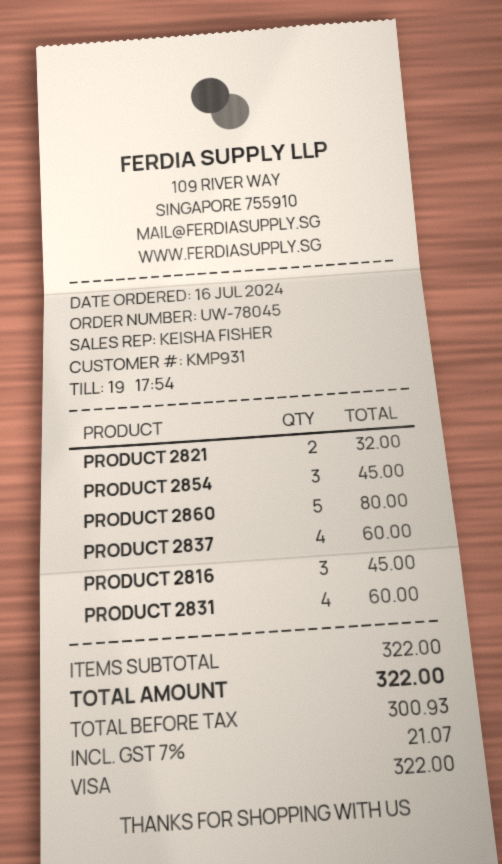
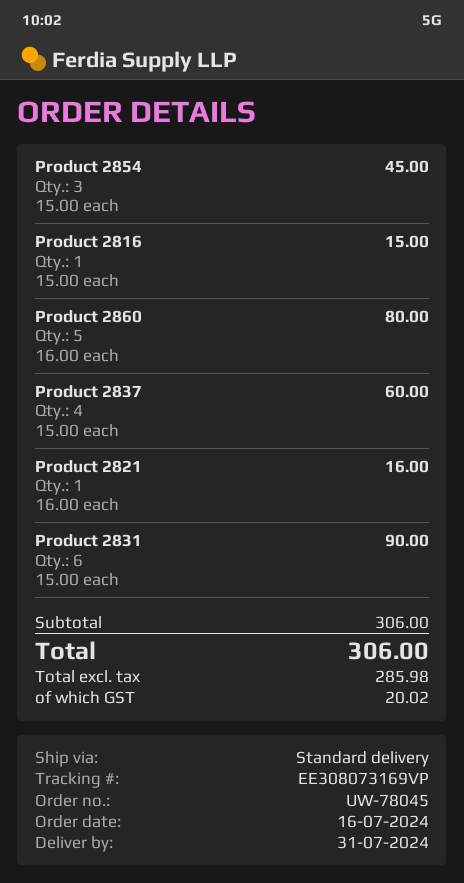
PRODUCT 2821: 2 for 32.00 -> 1 for 16.00
PRODUCT 2816: 3 for 45.00 -> 1 for 15.00
PRODUCT 2831: 4 for 60.00 -> 6 for 90.00
subtotal: 322.00 -> 306.00
net: 300.93 -> 285.98
tax: 21.07 -> 20.02
total: 322.00 -> 306.00

